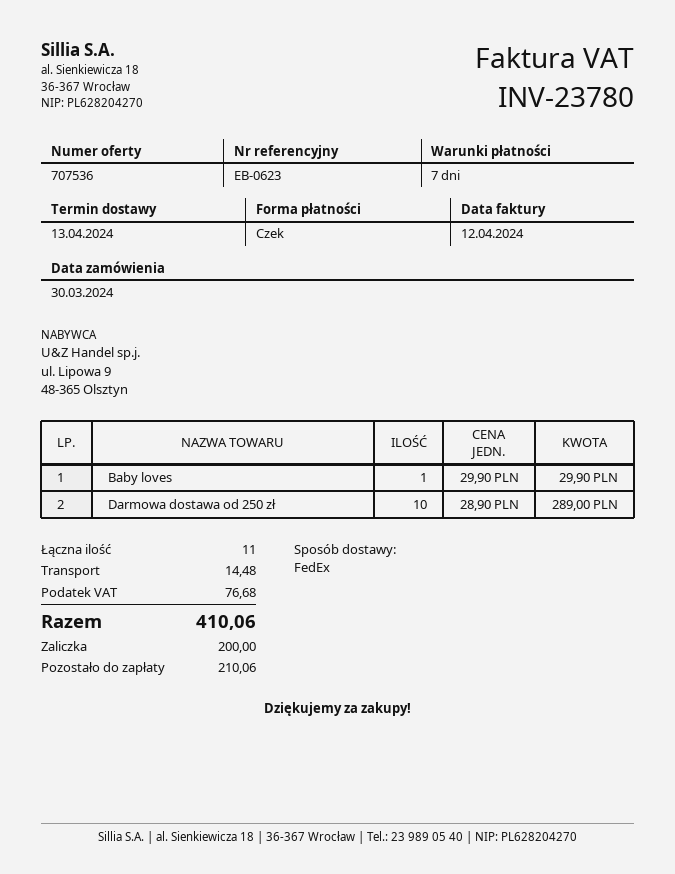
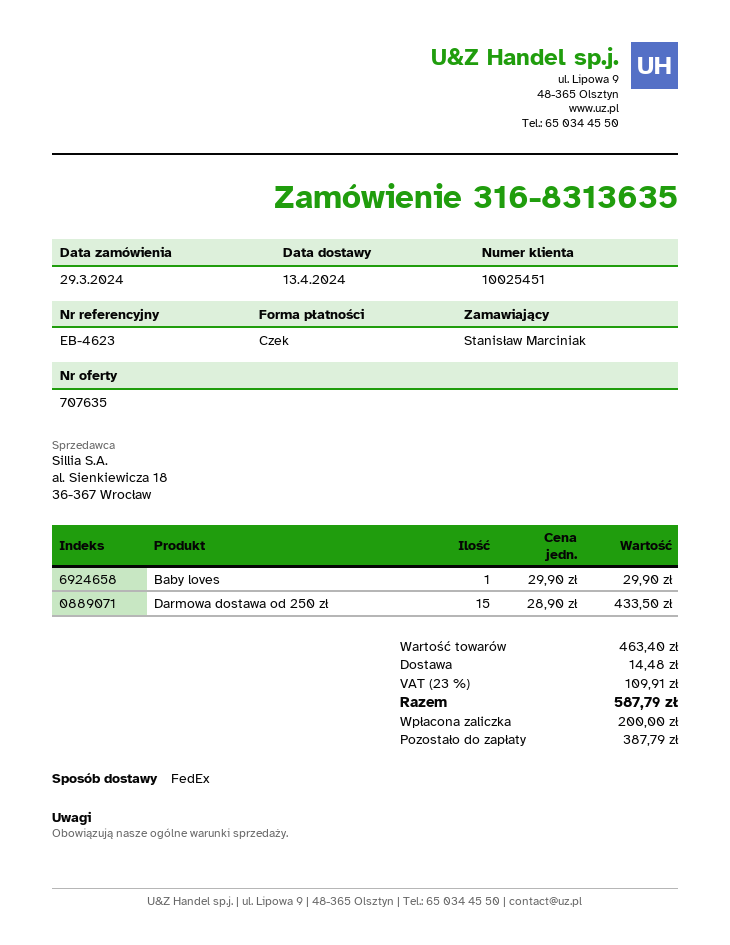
quote number: 707536 -> 707635
order date: 2024-03-30 -> 2024-03-29
reference: EB-0623 -> EB-4623
Darmowa dostawa od 250 zł: 10 x 28.90 = 289.00 -> 15 x 28.90 = 433.50
tax: 76.68 -> 109.91
total: 410.06 -> 587.79
balance: 210.06 -> 387.79

